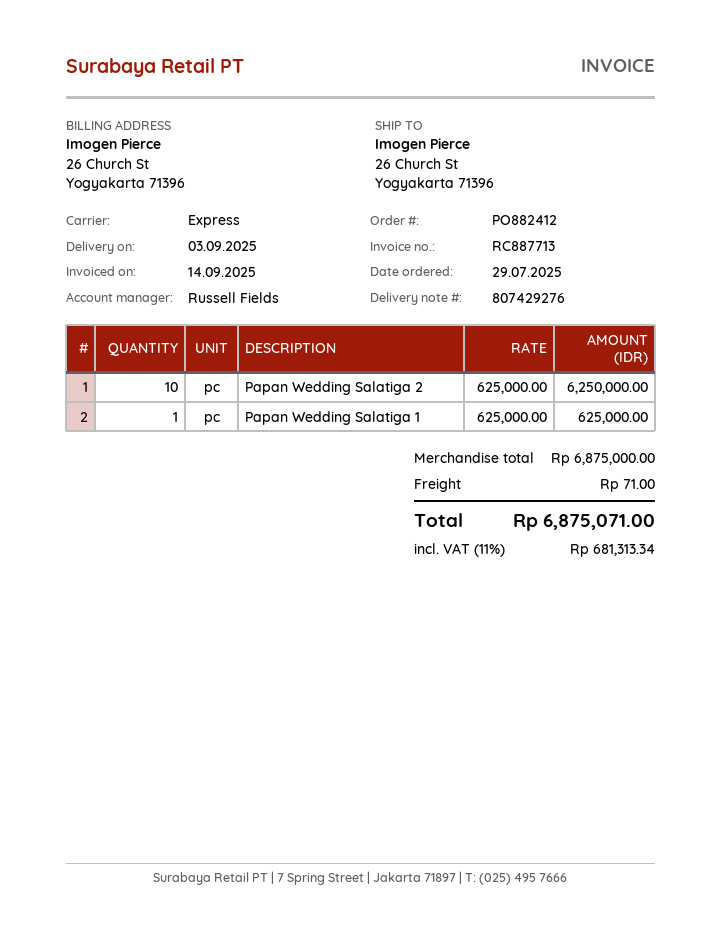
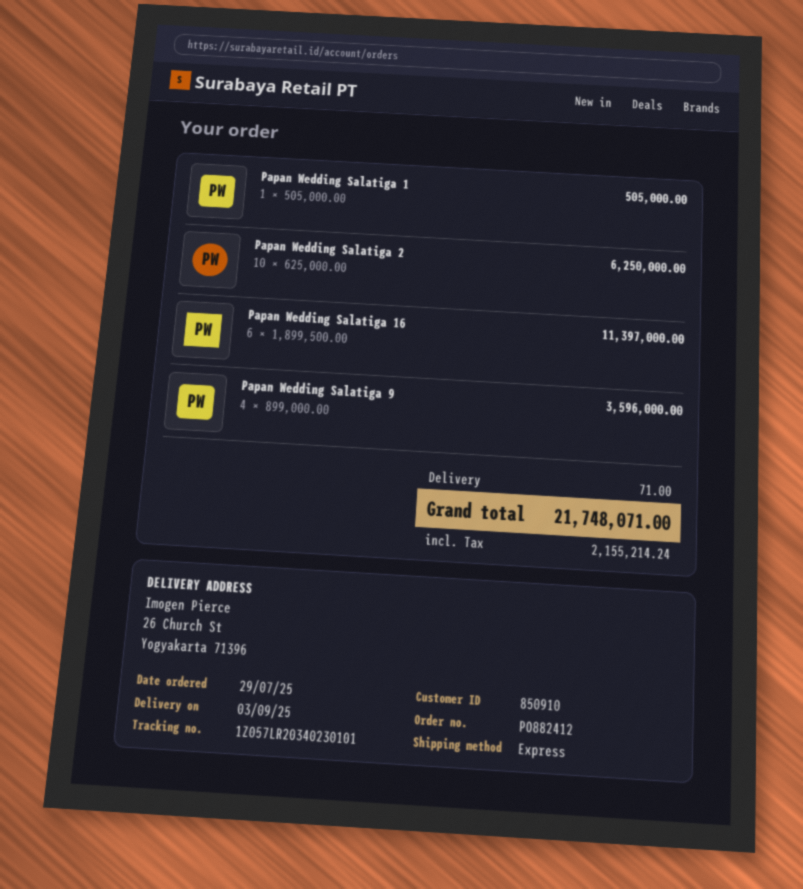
Papan Wedding Salatiga 1: 1 x 625000.00 = 625000.00 -> 1 x 505000.00 = 505000.00
Papan Wedding Salatiga 16: none -> 6 x 1899500.00 = 11397000.00
Papan Wedding Salatiga 9: none -> 4 x 899000.00 = 3596000.00
tax: 681313.34 -> 2155214.24
total: 6875071.00 -> 21748071.00

